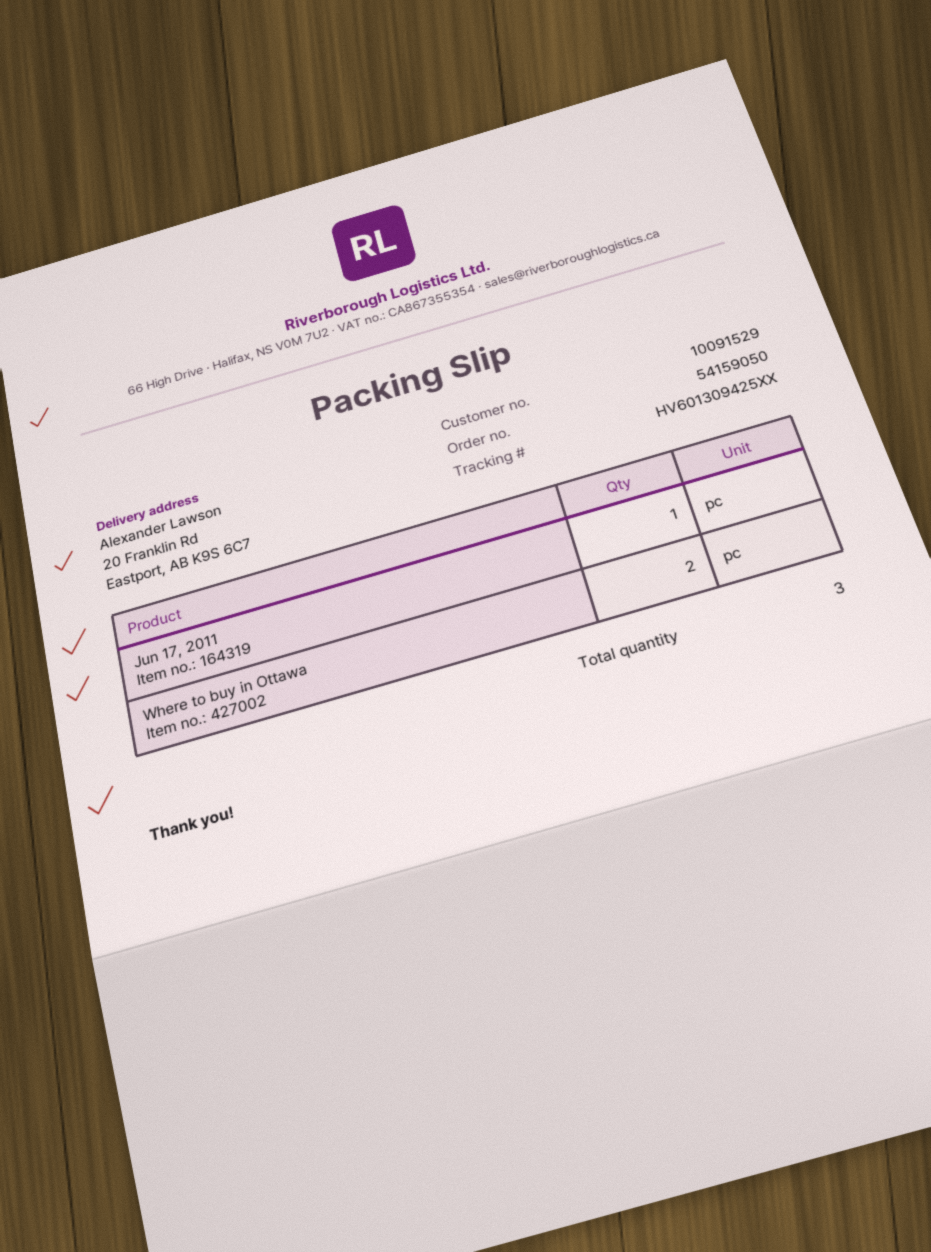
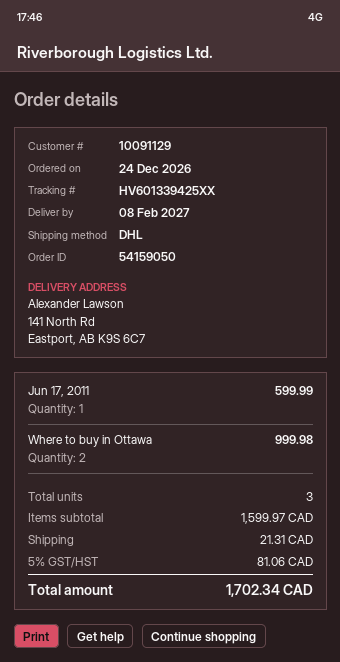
customer number: 10091529 -> 10091129
tracking number: HV601309425XX -> HV601339425XX
ship to: 20 Franklin Rd, Eastport, AB K9S 6C7 -> 141 North Rd, Eastport, AB K9S 6C7

